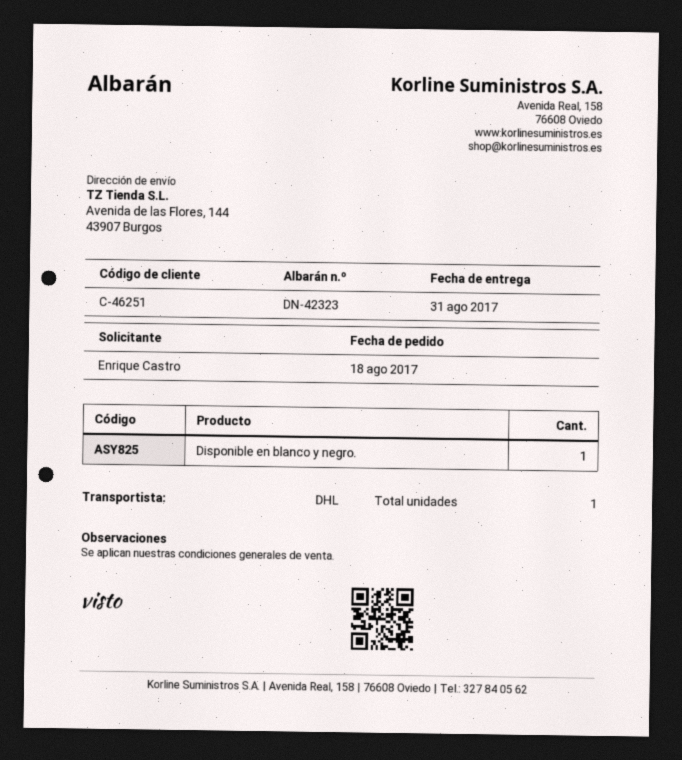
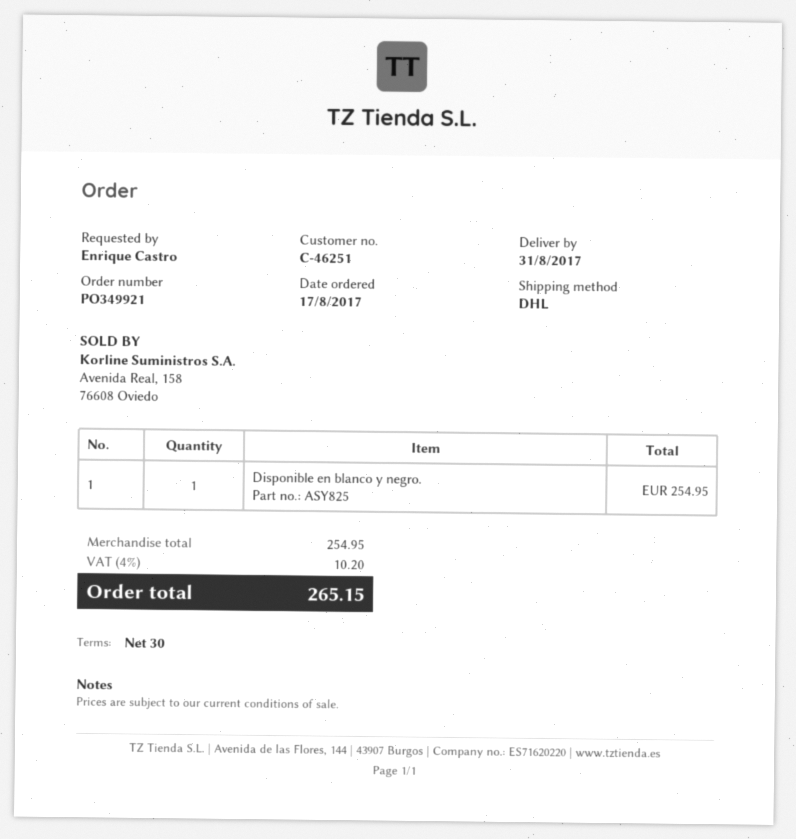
order date: 2017-08-18 -> 2017-08-17

